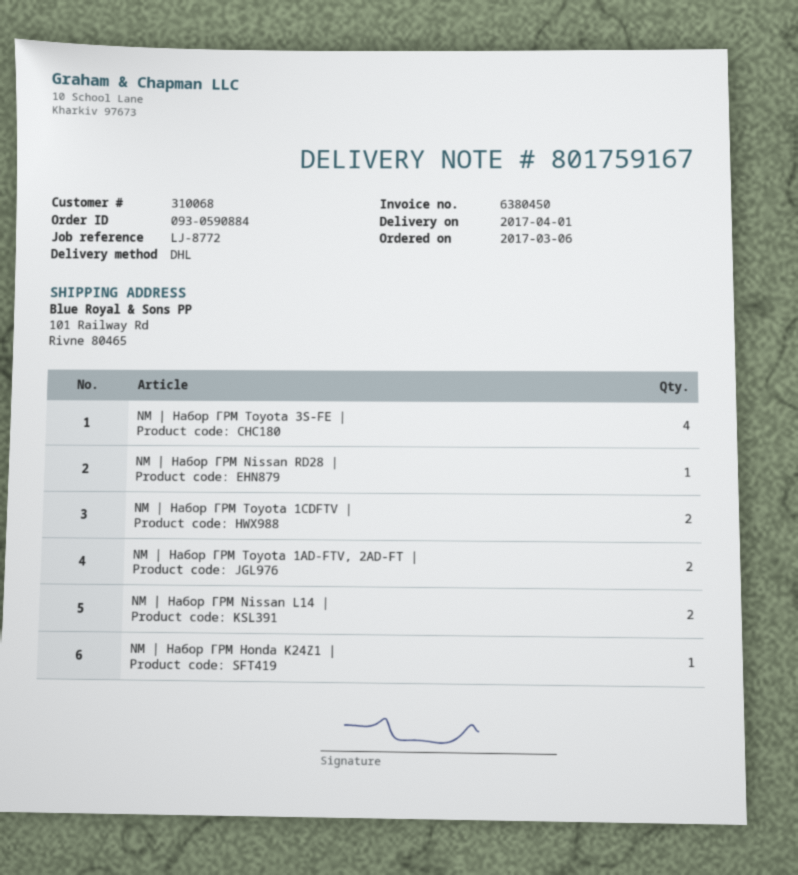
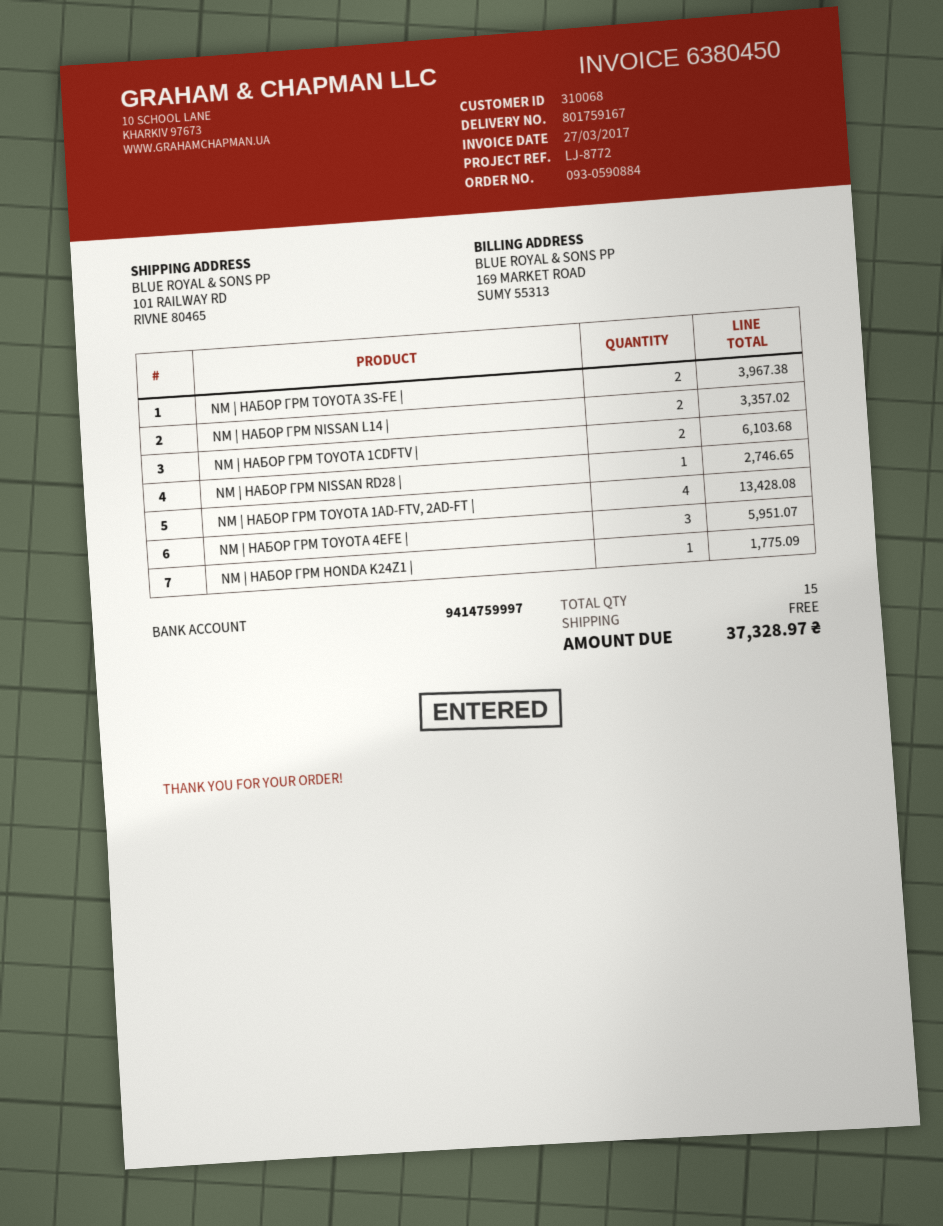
NM | Набор ГРМ Toyota 3S-FE |: 4 -> 2
NM | Набор ГРМ Toyota 1AD-FTV, 2AD-FT |: 2 -> 4
NM | НАБОР ГРМ TOYOTA 4EFE |: none -> 3

